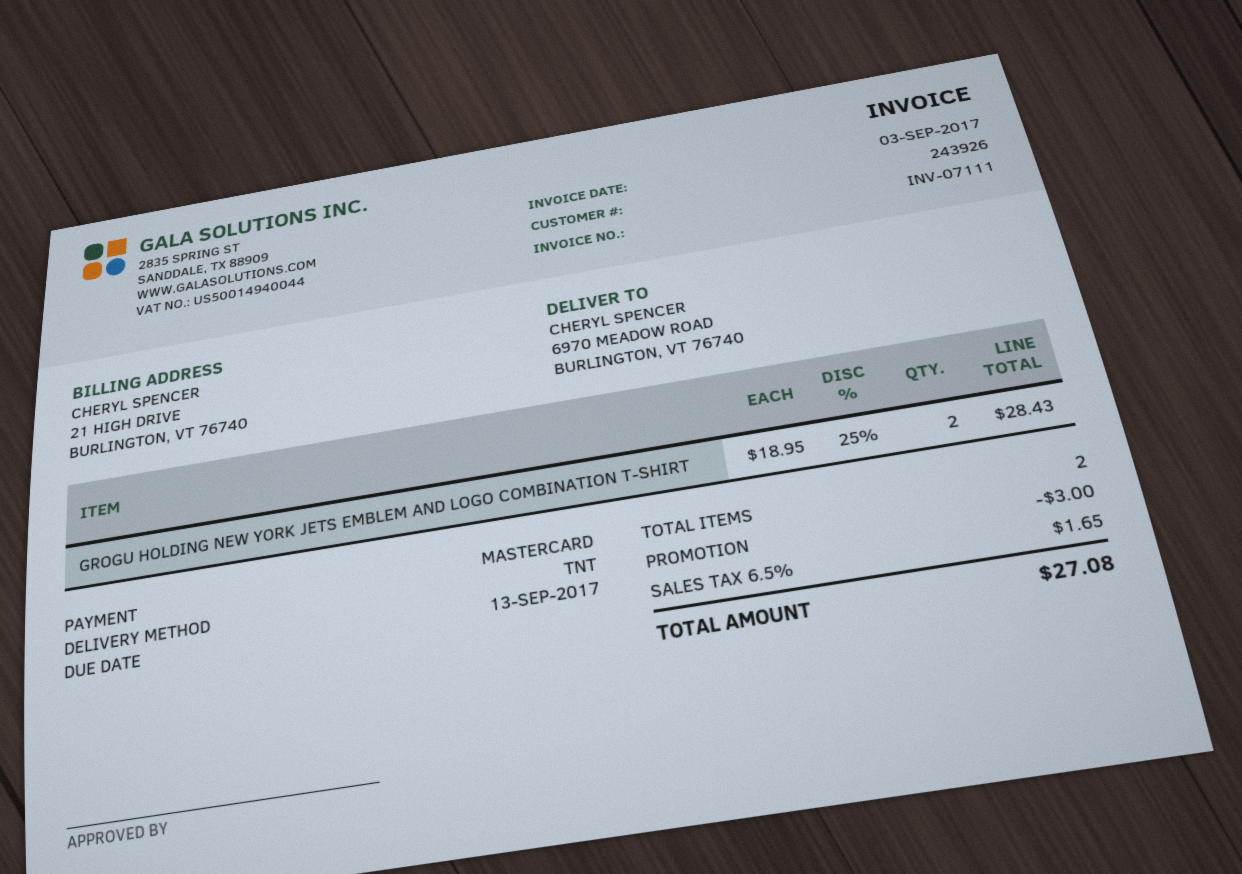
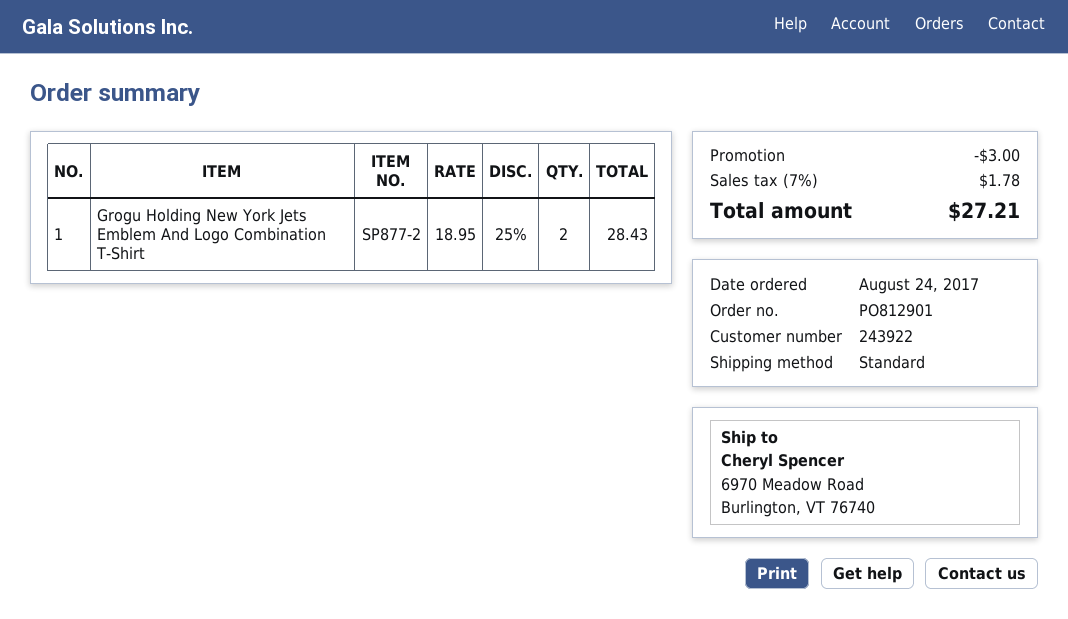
customer number: 243926 -> 243922
shipping method: TNT -> standard
tax: 6.5% = 1.65 -> 7% = 1.78
total: 27.08 -> 27.21

